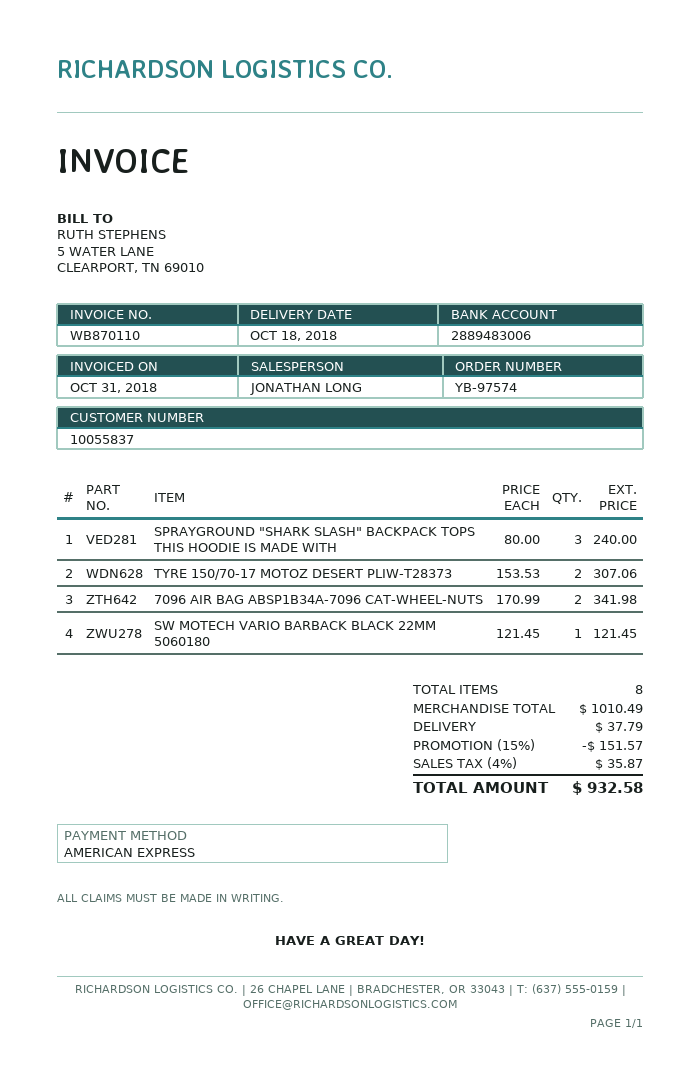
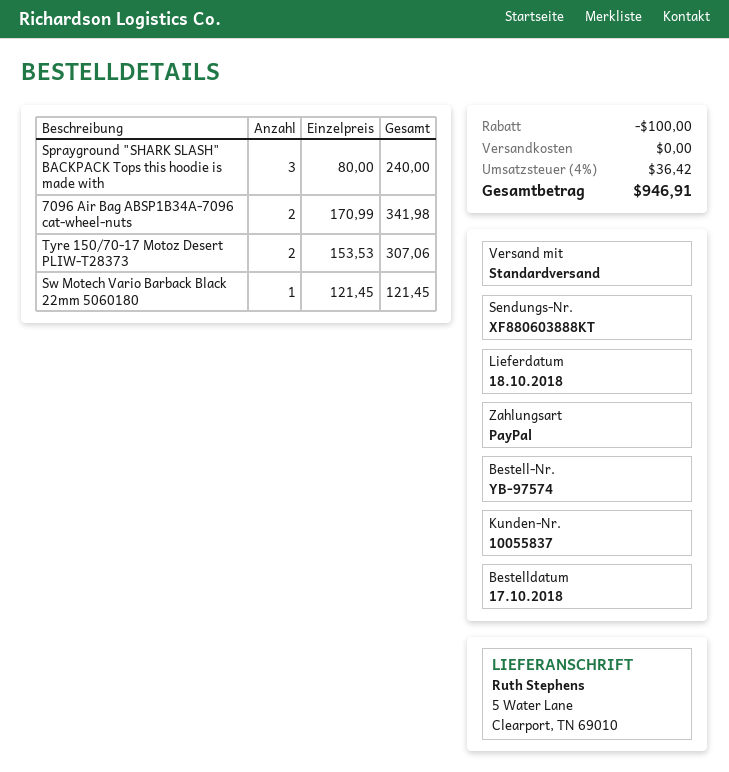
payment method: American Express -> PayPal
discount: 151.57 -> 100.00
shipping: 37.79 -> 0.00
tax: 4% = 35.87 -> 4% = 36.42
total: 932.58 -> 946.91

